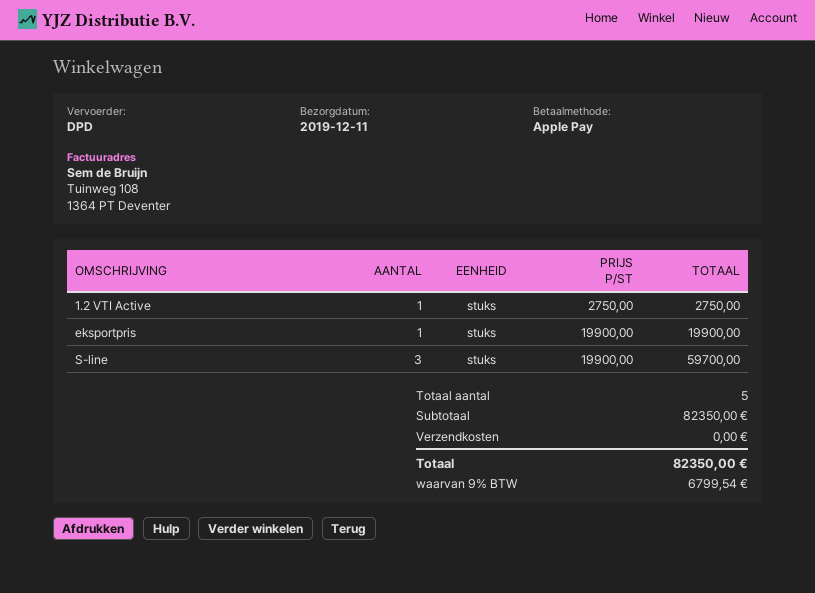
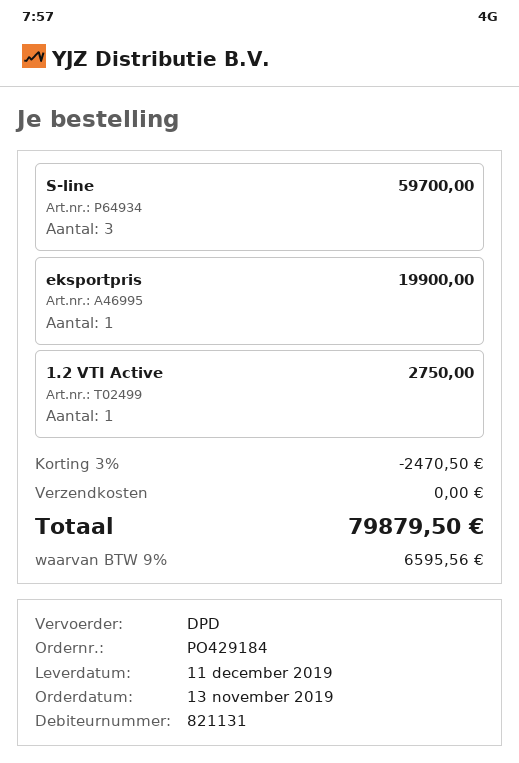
discount: none -> 3% = 2470.50
tax: 9% = 6799.54 -> 9% = 6595.56
total: 82350.00 -> 79879.50

